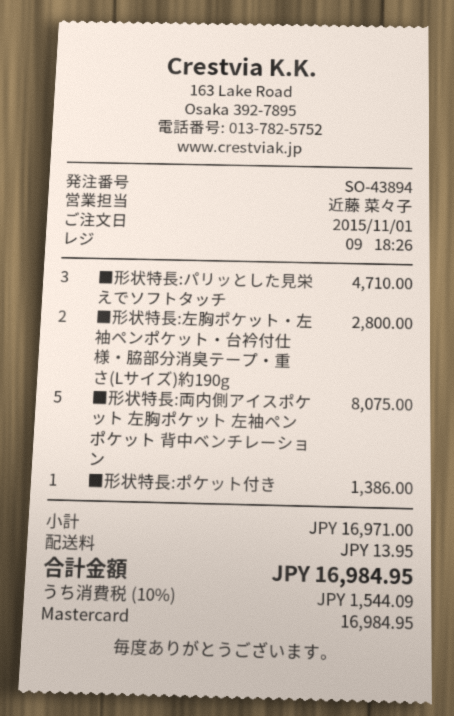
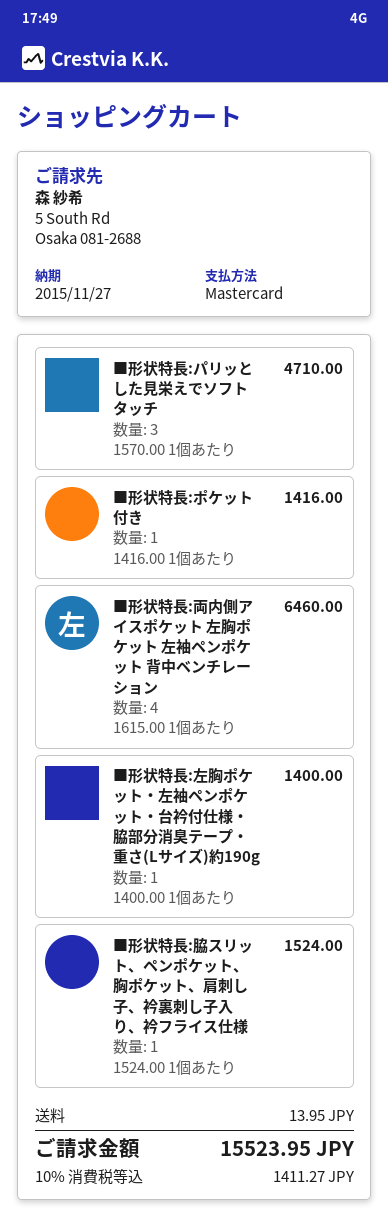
■形状特長:左胸ポケット・左袖ペンポケット・台衿付仕様・脇部分消臭テープ・重さ(Lサイズ)約190g: 2 for 2800.00 -> 1 for 1400.00
■形状特長:両内側アイスポケット 左胸ポケット 左袖ペンポケット 背中ベンチレーション: 5 for 8075.00 -> 4 for 6460.00
■形状特長:ポケット付き: 1 for 1386.00 -> 1 for 1416.00
■形状特長:脇スリット、ペンポケット、胸ポケット、肩刺し子、衿裏刺し子入り、衿フライス仕様: none -> 1 for 1524.00
tax: 10% = 1544.09 -> 10% = 1411.27
total: 16984.95 -> 15523.95

